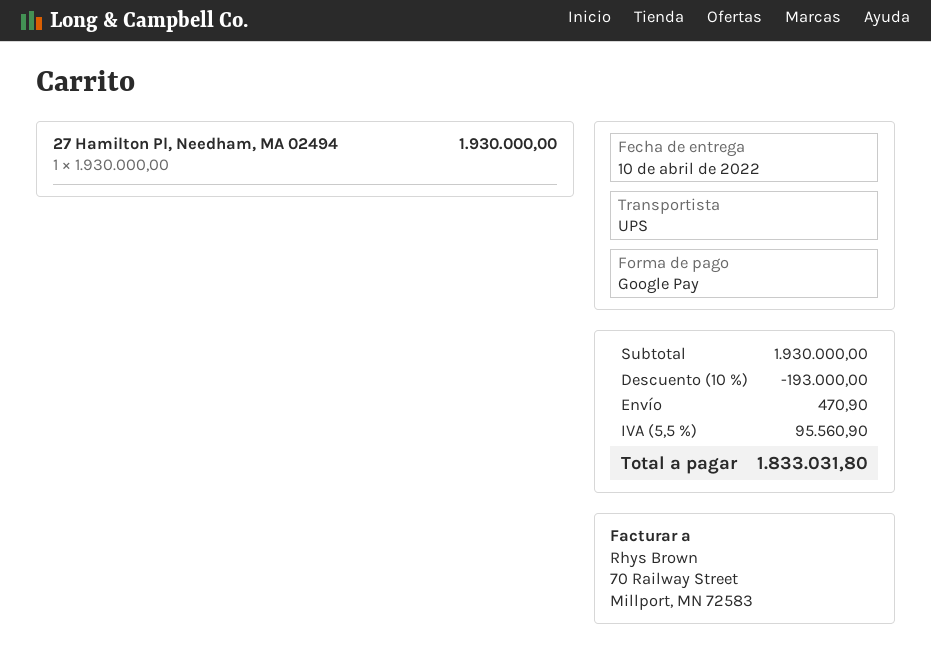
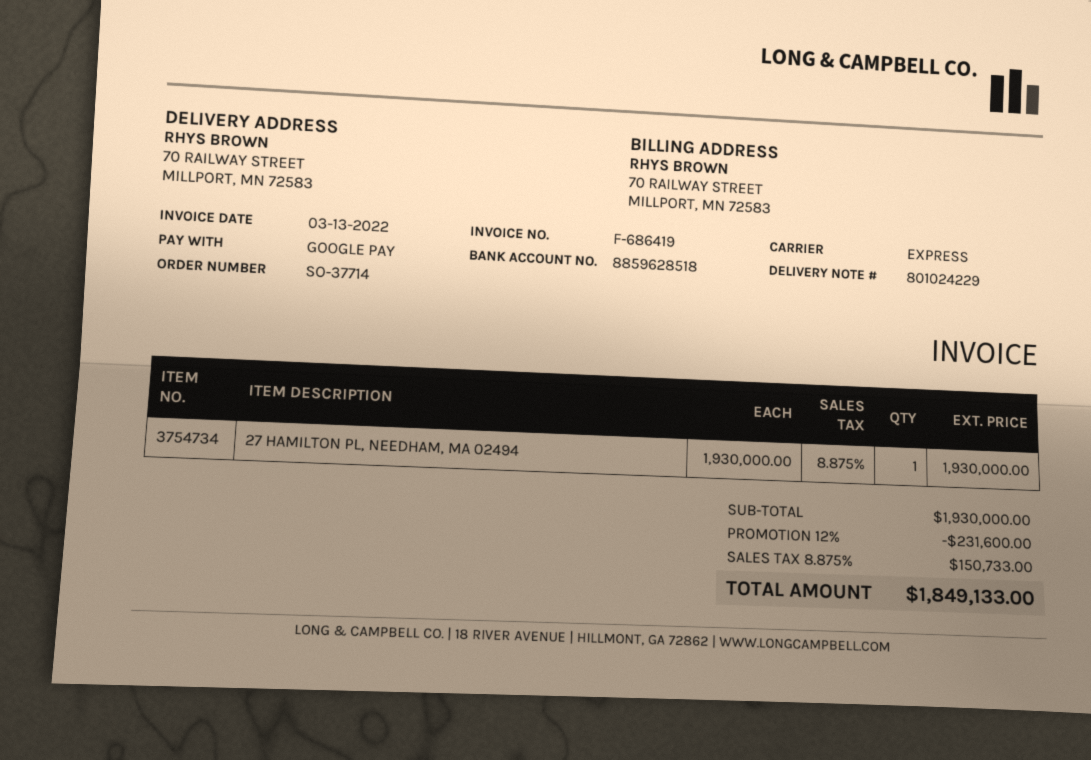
shipping method: UPS -> express
discount: 10% = 193000.00 -> 12% = 231600.00
shipping: 470.90 -> none
tax: 5.5% = 95560.90 -> 8.875% = 150733.00
total: 1833031.80 -> 1849133.00

